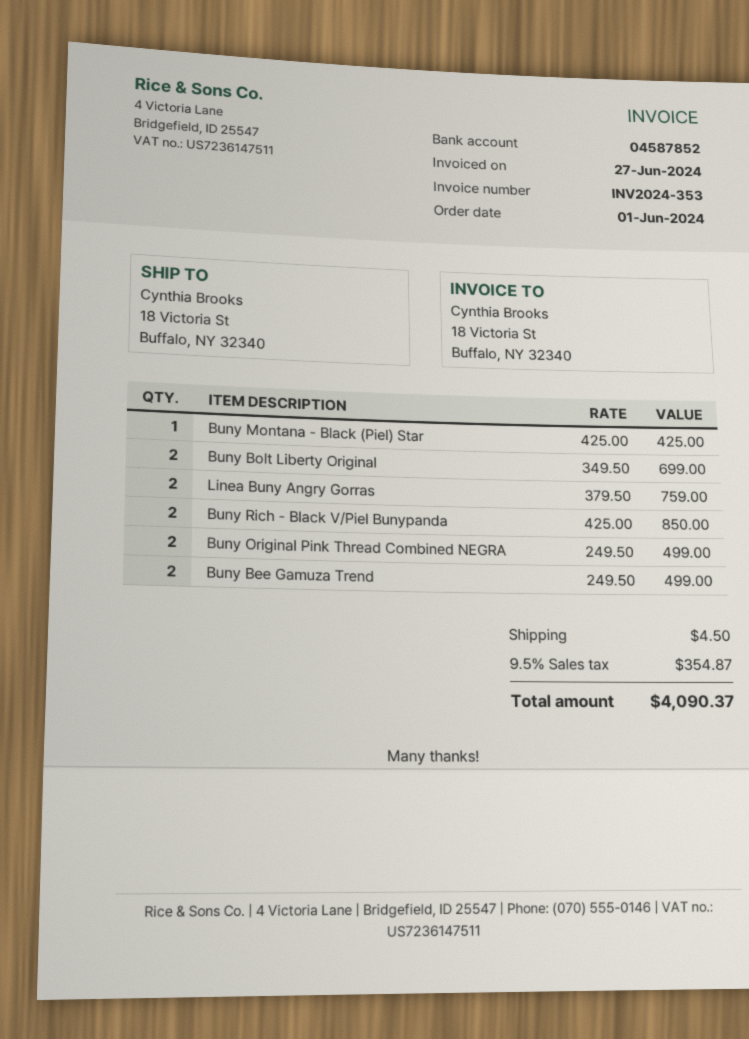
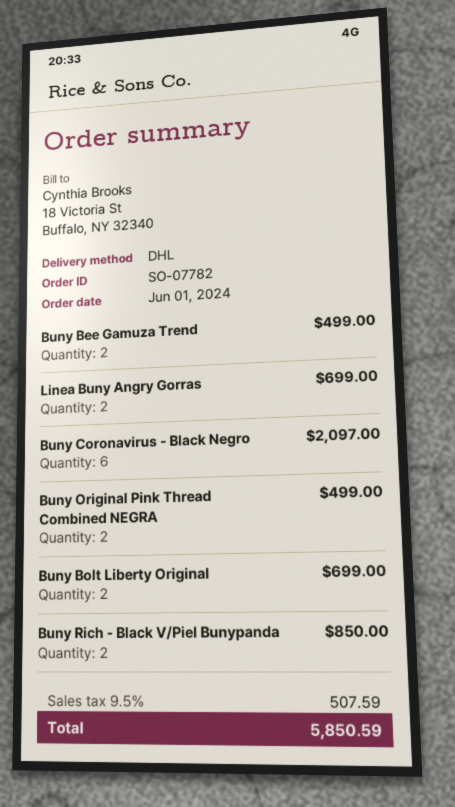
Buny Montana - Black (Piel) Star: 1 for 425.00 -> none
Linea Buny Angry Gorras: 2 for 759.00 -> 2 for 699.00
Buny Coronavirus - Black Negro: none -> 6 for 2097.00
shipping: 4.50 -> none
tax: 9.5% = 354.87 -> 9.5% = 507.59
total: 4090.37 -> 5850.59

